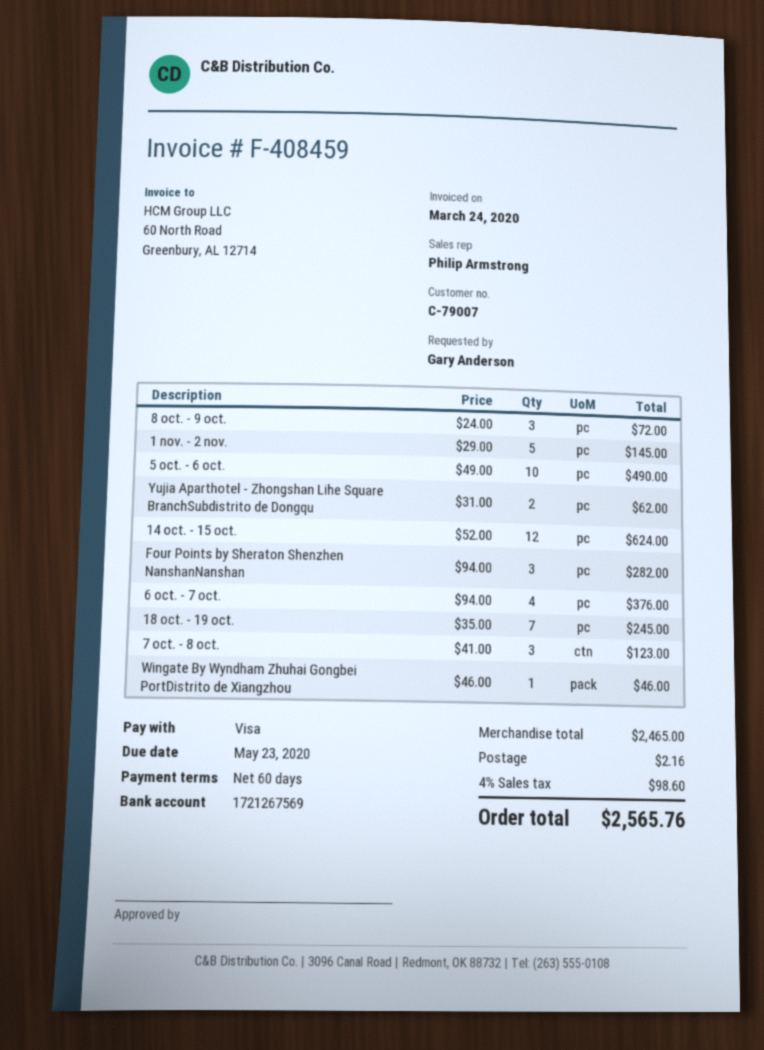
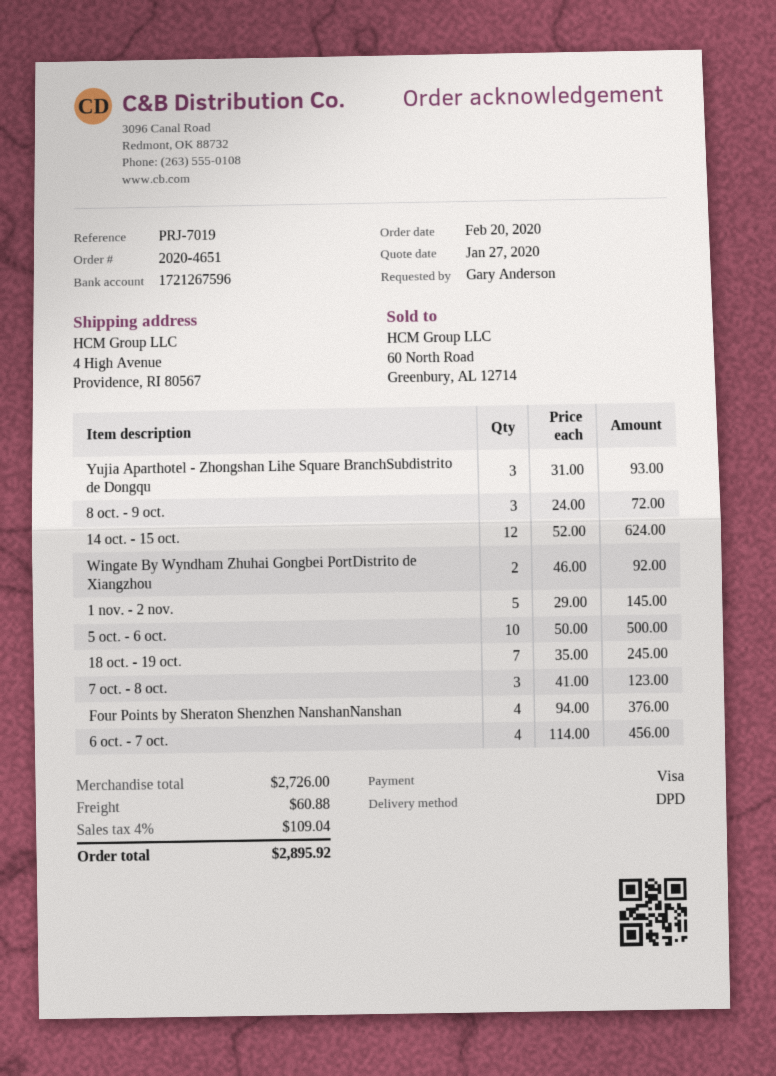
bank account: 1721267569 -> 1721267596
5 oct. - 6 oct.: 10 x 49.00 = 490.00 -> 10 x 50.00 = 500.00
Yujia Aparthotel - Zhongshan Lihe Square BranchSubdistrito de Dongqu: 2 x 31.00 = 62.00 -> 3 x 31.00 = 93.00
Four Points by Sheraton Shenzhen NanshanNanshan: 3 x 94.00 = 282.00 -> 4 x 94.00 = 376.00
6 oct. - 7 oct.: 4 x 94.00 = 376.00 -> 4 x 114.00 = 456.00
Wingate By Wyndham Zhuhai Gongbei PortDistrito de Xiangzhou: 1 x 46.00 = 46.00 -> 2 x 46.00 = 92.00
subtotal: 2465.00 -> 2726.00
shipping: 2.16 -> 60.88
tax: 4% = 98.60 -> 4% = 109.04
total: 2565.76 -> 2895.92

